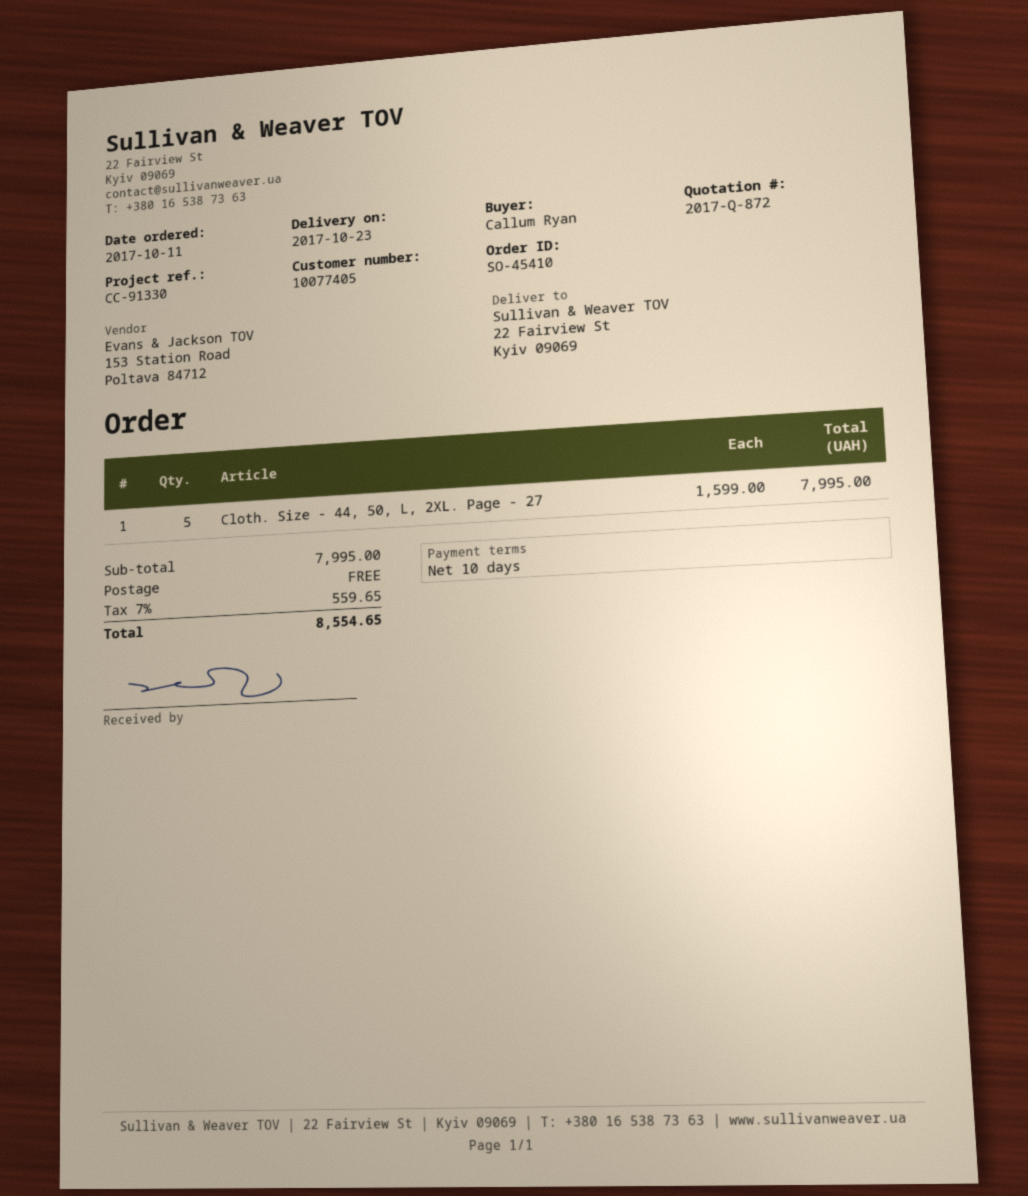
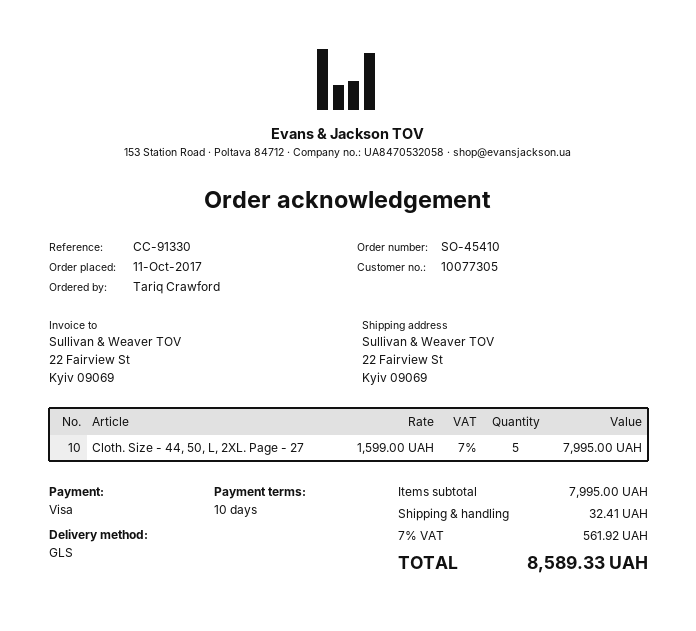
customer number: 10077405 -> 10077305
ordered by: Callum Ryan -> Tariq Crawford
shipping: 0.00 -> 32.41
tax: 7% = 559.65 -> 7% = 561.92
total: 8554.65 -> 8589.33

